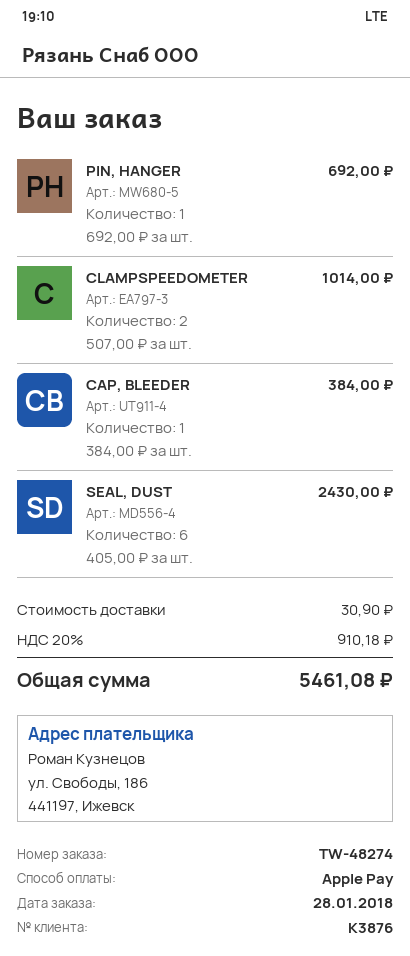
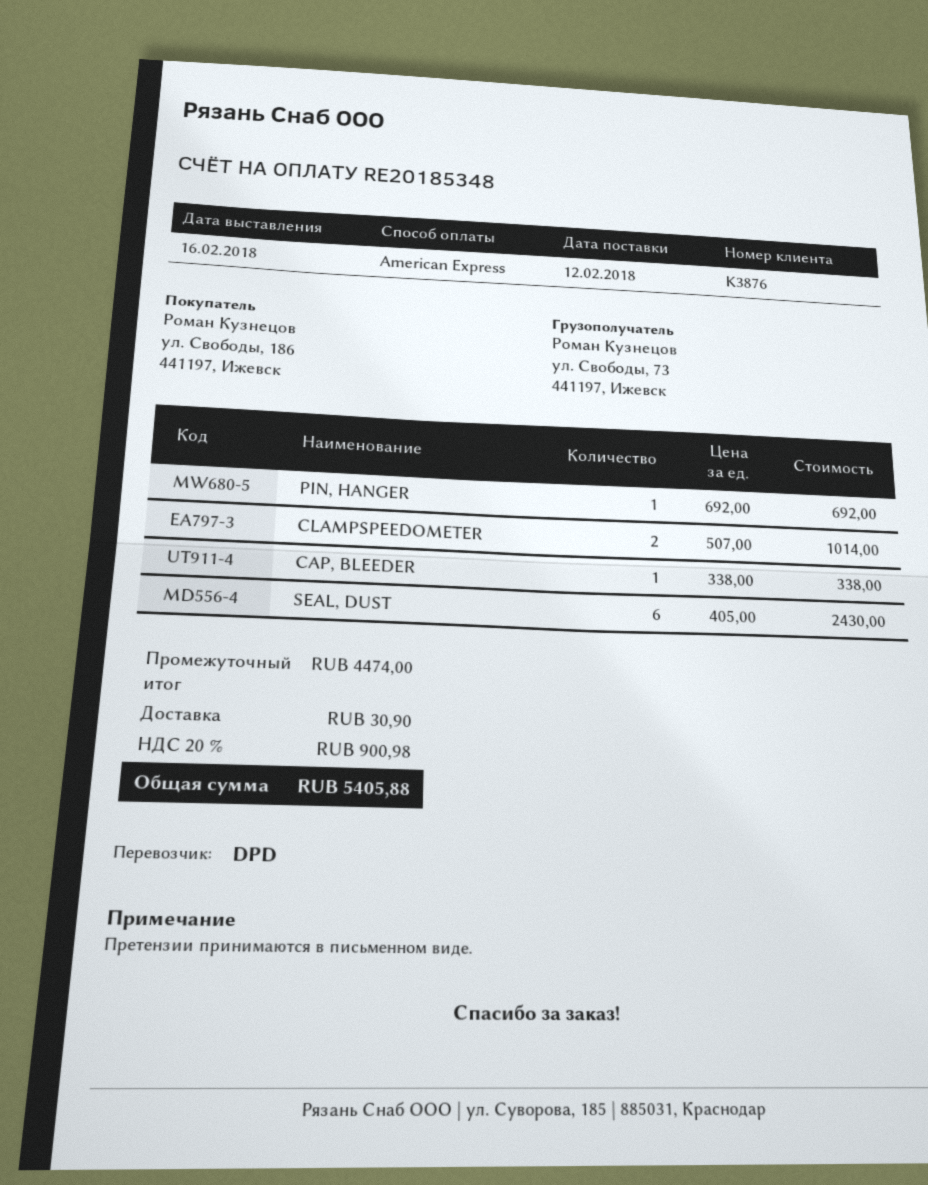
payment method: Apple Pay -> American Express
CAP, BLEEDER: 1 x 384.00 = 384.00 -> 1 x 338.00 = 338.00
tax: 20% = 910.18 -> 20% = 900.98
total: 5461.08 -> 5405.88

